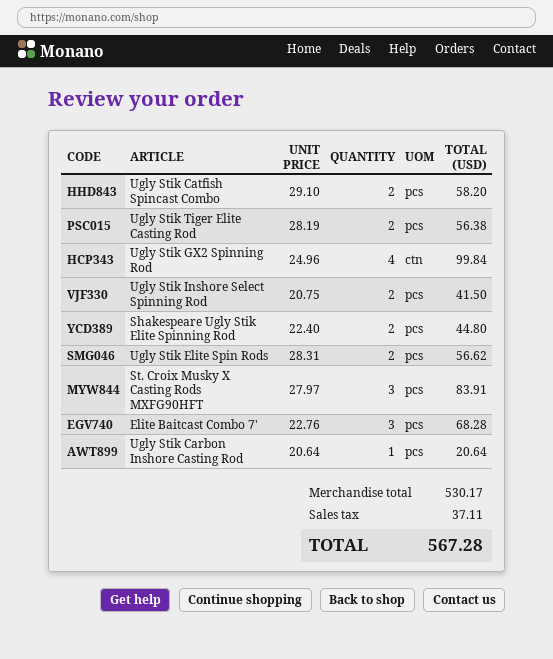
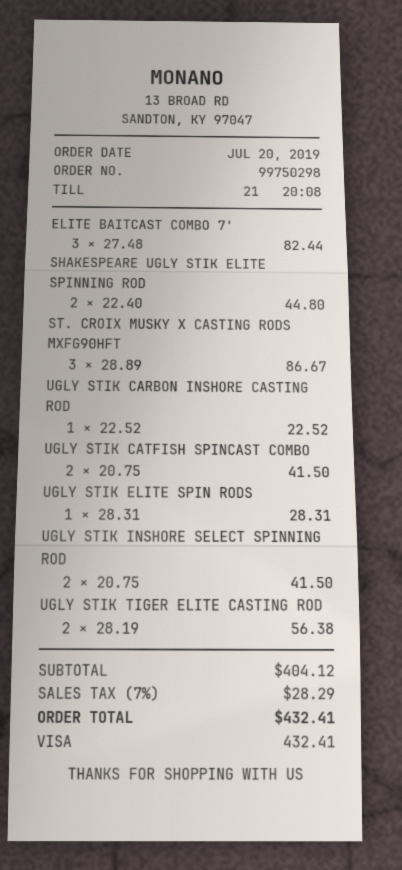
Ugly Stik Catfish Spincast Combo: 2 x 29.10 = 58.20 -> 2 x 20.75 = 41.50
Ugly Stik GX2 Spinning Rod: 4 x 24.96 = 99.84 -> none
Ugly Stik Elite Spin Rods: 2 x 28.31 = 56.62 -> 1 x 28.31 = 28.31
St. Croix Musky X Casting Rods MXFG90HFT: 3 x 27.97 = 83.91 -> 3 x 28.89 = 86.67
Elite Baitcast Combo 7': 3 x 22.76 = 68.28 -> 3 x 27.48 = 82.44
Ugly Stik Carbon Inshore Casting Rod: 1 x 20.64 = 20.64 -> 1 x 22.52 = 22.52
subtotal: 530.17 -> 404.12
tax: 37.11 -> 28.29
total: 567.28 -> 432.41

